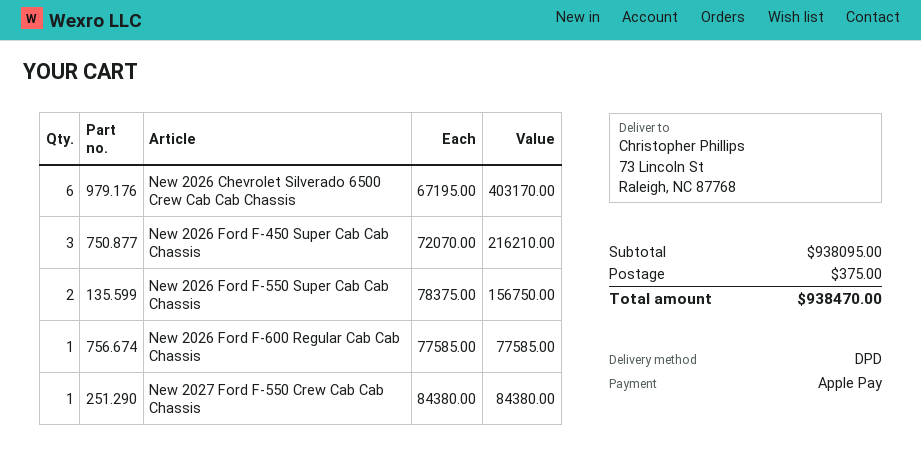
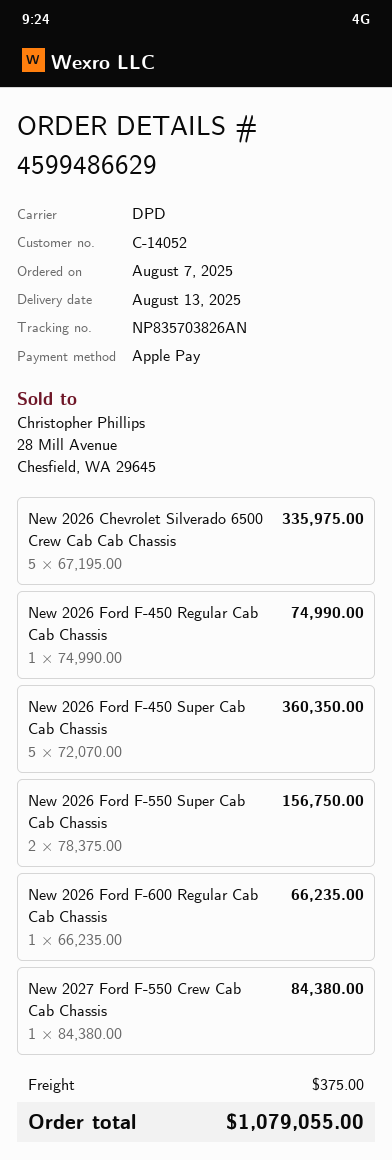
New 2026 Chevrolet Silverado 6500 Crew Cab Cab Chassis: 6 x 67195.00 = 403170.00 -> 5 x 67195.00 = 335975.00
New 2026 Ford F-450 Super Cab Cab Chassis: 3 x 72070.00 = 216210.00 -> 5 x 72070.00 = 360350.00
New 2026 Ford F-600 Regular Cab Cab Chassis: 1 x 77585.00 = 77585.00 -> 1 x 66235.00 = 66235.00
New 2026 Ford F-450 Regular Cab Cab Chassis: none -> 1 x 74990.00 = 74990.00
total: 938470.00 -> 1079055.00

